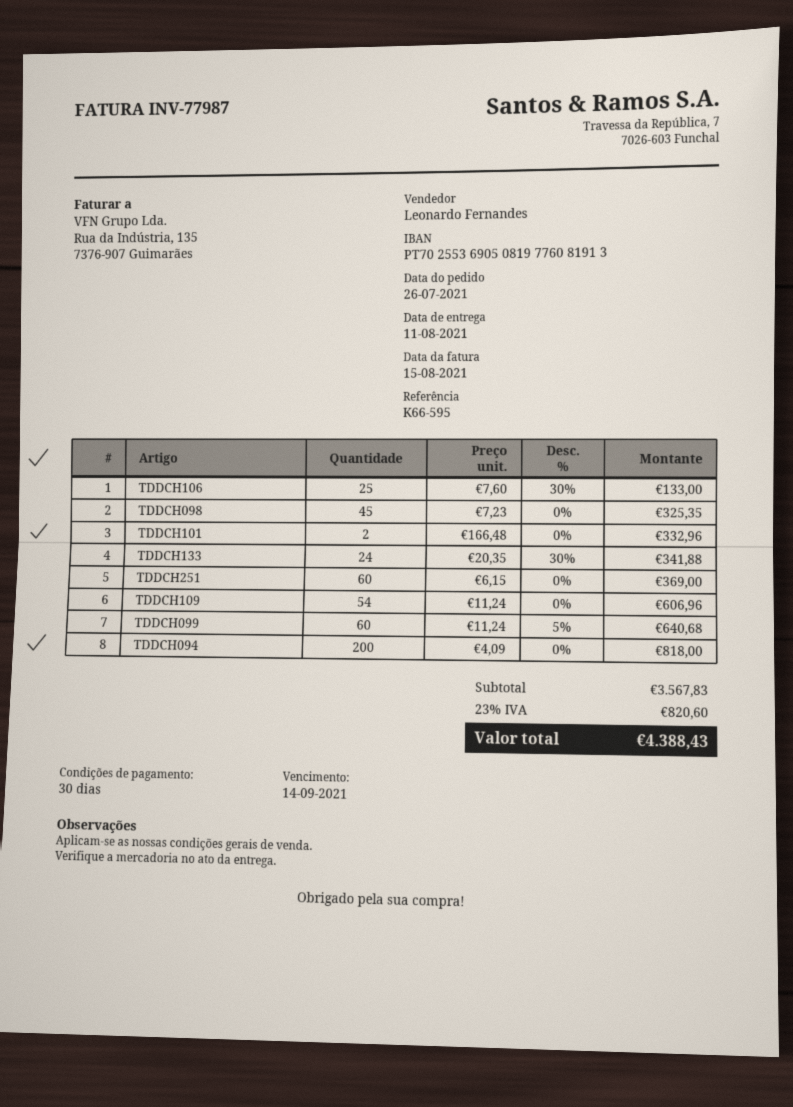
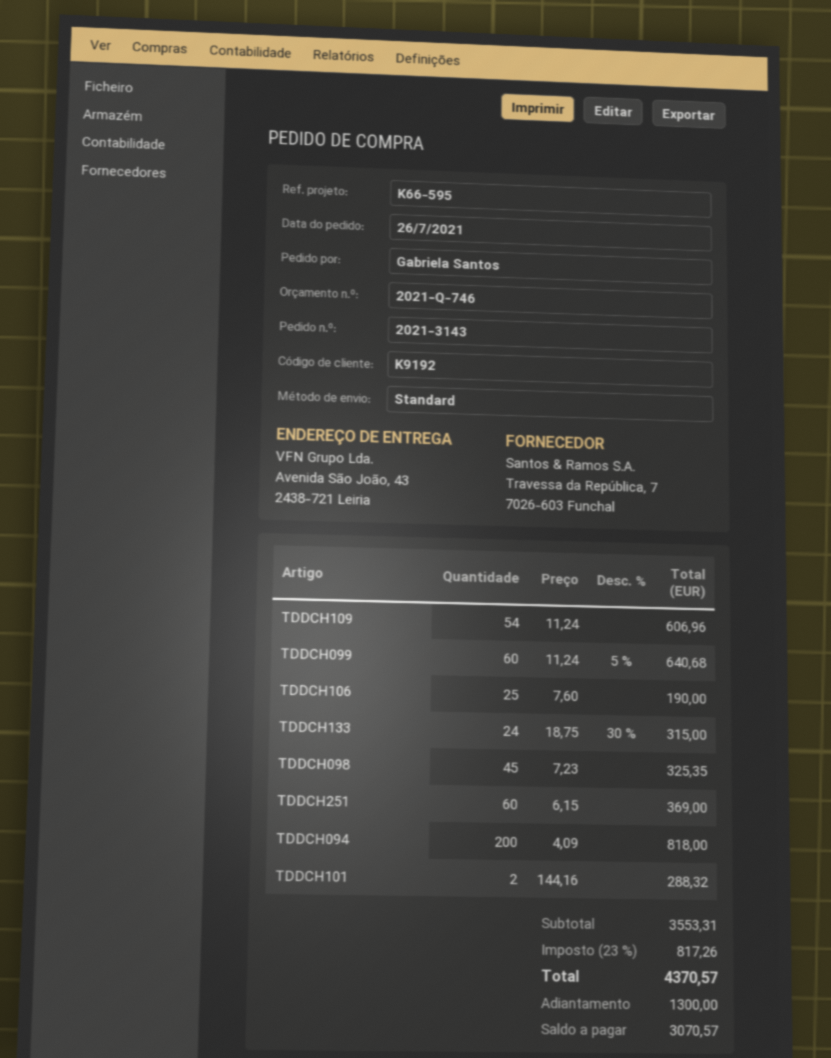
TDDCH106: 25 x 7.60 - 30% = 133.00 -> 25 x 7.60 = 190.00
TDDCH101: 2 x 166.48 = 332.96 -> 2 x 144.16 = 288.32
TDDCH133: 24 x 20.35 - 30% = 341.88 -> 24 x 18.75 - 30% = 315.00
subtotal: 3567.83 -> 3553.31
tax: 23% = 820.60 -> 23% = 817.26
total: 4388.43 -> 4370.57

